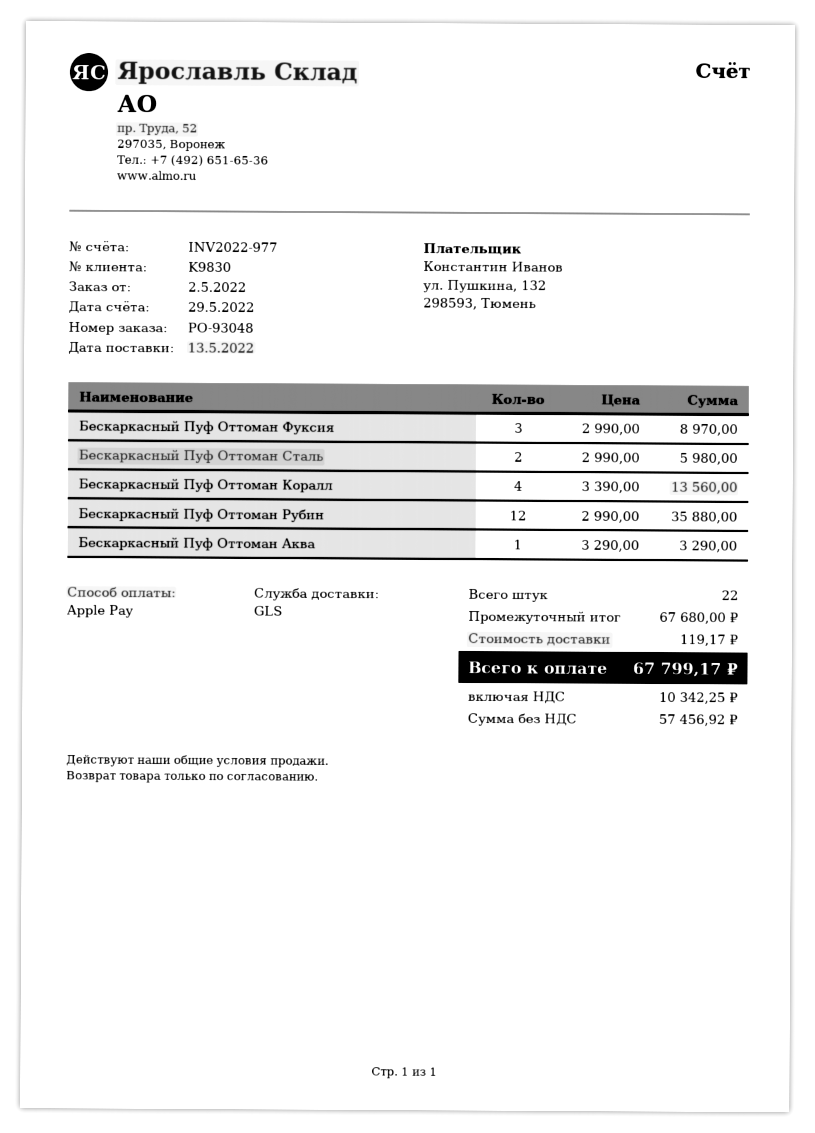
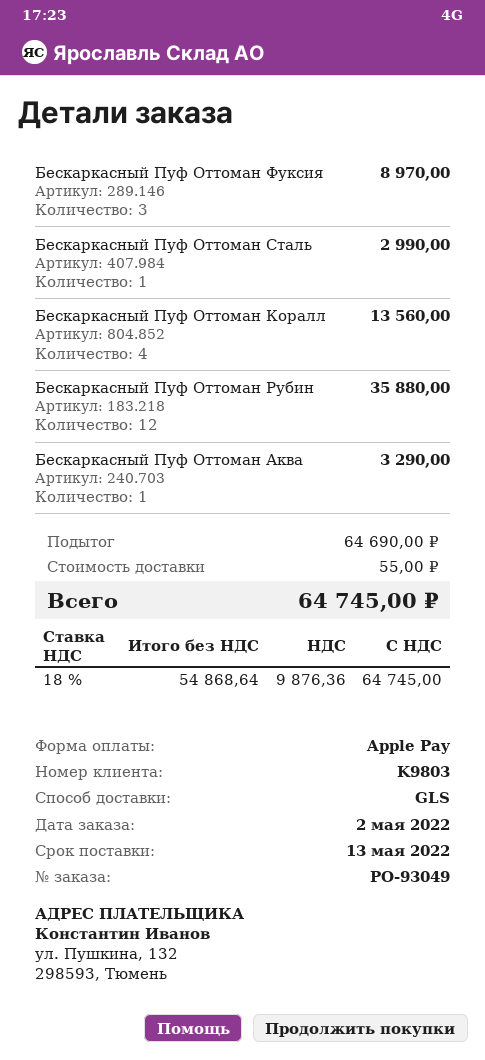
order number: PO-93048 -> PO-93049
customer number: K9830 -> K9803
Бескаркасный Пуф Оттоман Сталь: 2 for 5980.00 -> 1 for 2990.00
subtotal: 67680.00 -> 64690.00
shipping: 119.17 -> 55.00
net: 57456.92 -> 54868.64
tax: 10342.25 -> 9876.36
total: 67799.17 -> 64745.00

